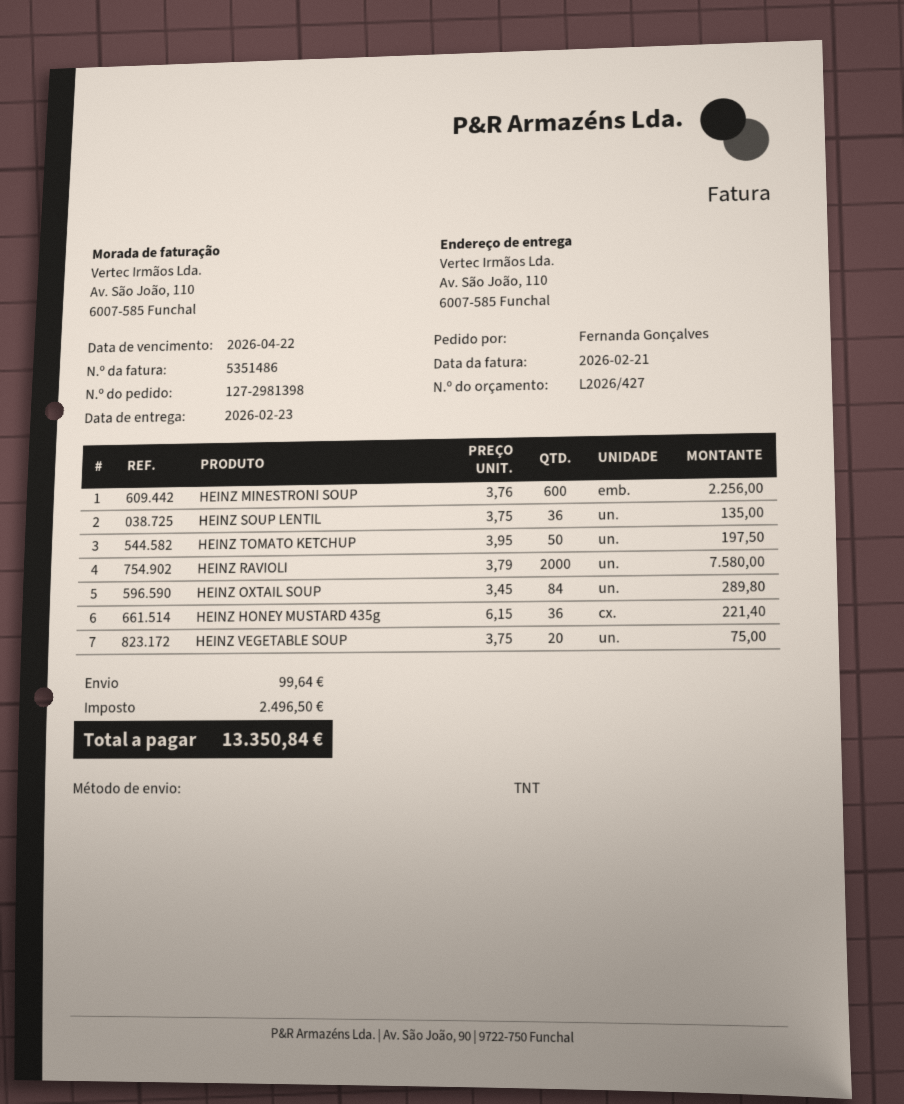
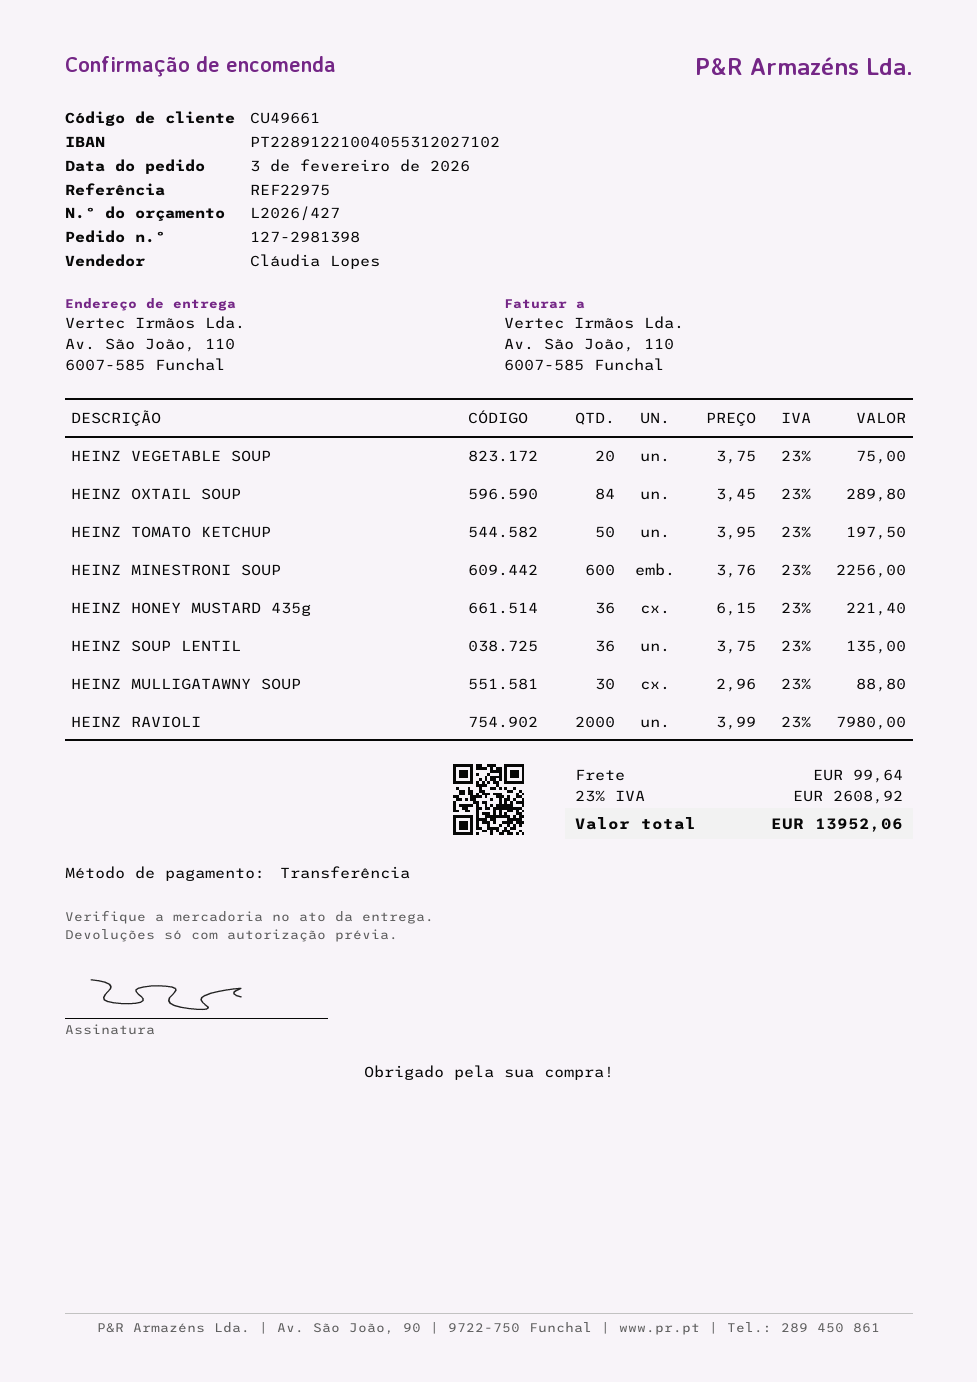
HEINZ RAVIOLI: 2000 x 3.79 = 7580.00 -> 2000 x 3.99 = 7980.00
HEINZ MULLIGATAWNY SOUP: none -> 30 x 2.96 = 88.80
tax: 2496.50 -> 2608.92
total: 13350.84 -> 13952.06

